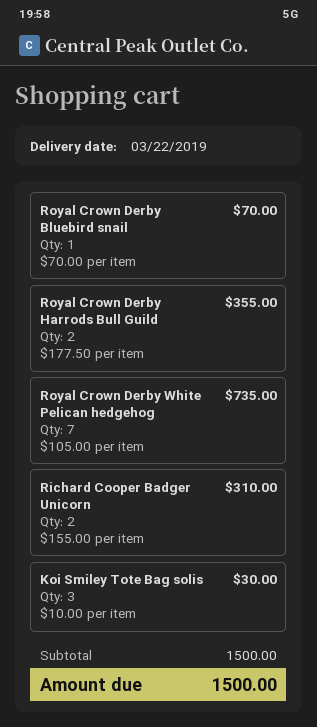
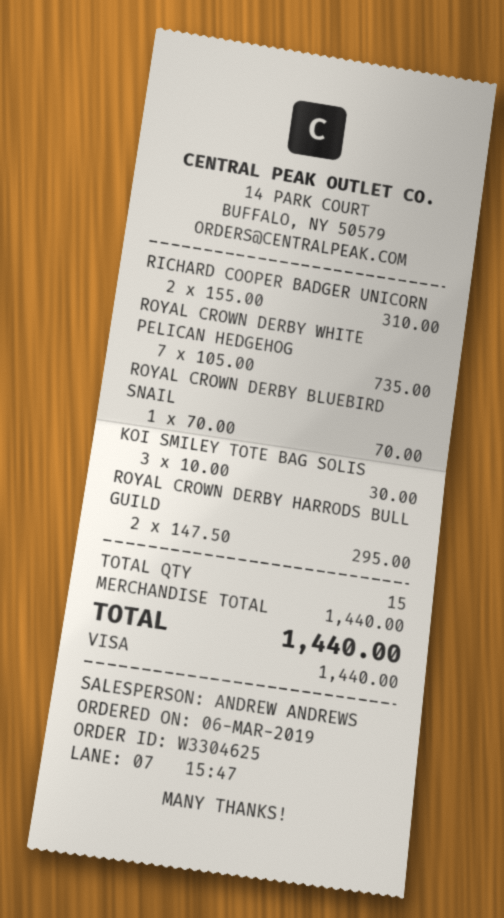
Royal Crown Derby Harrods Bull Guild: 2 x 177.50 = 355.00 -> 2 x 147.50 = 295.00
subtotal: 1500.00 -> 1440.00
total: 1500.00 -> 1440.00

